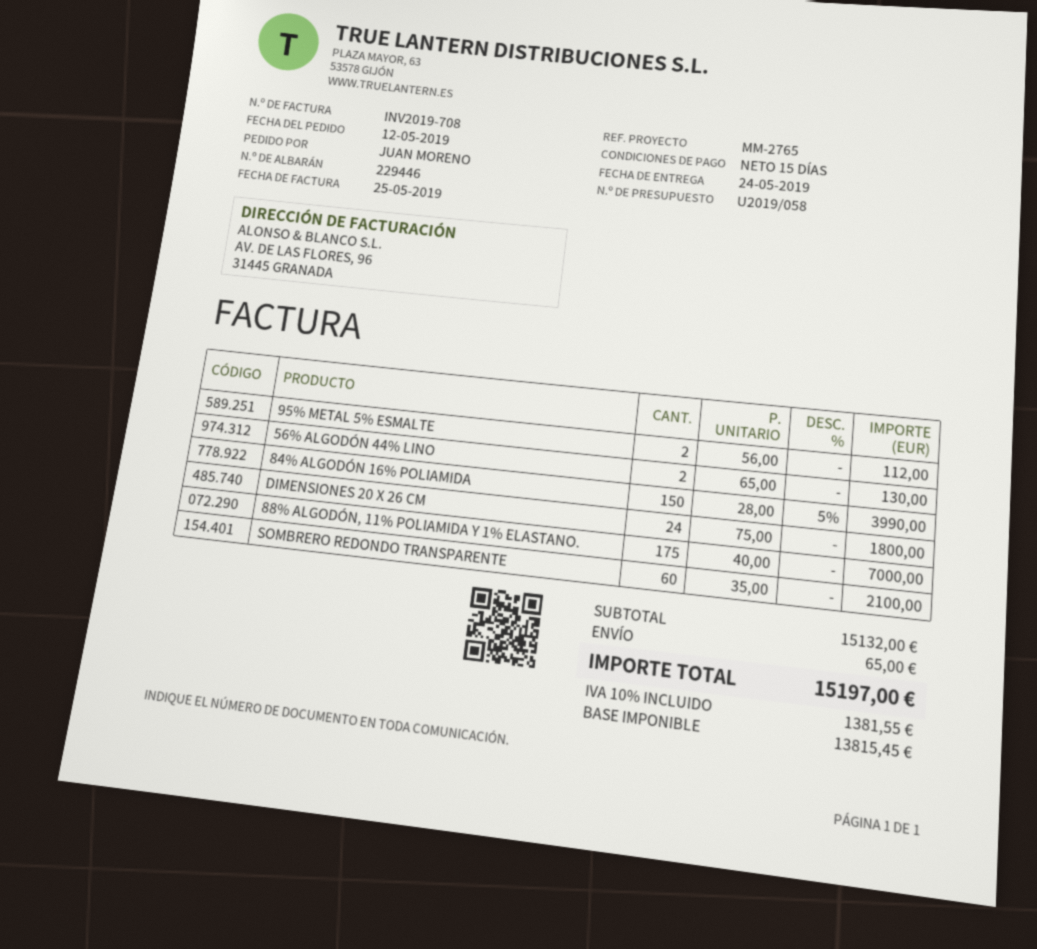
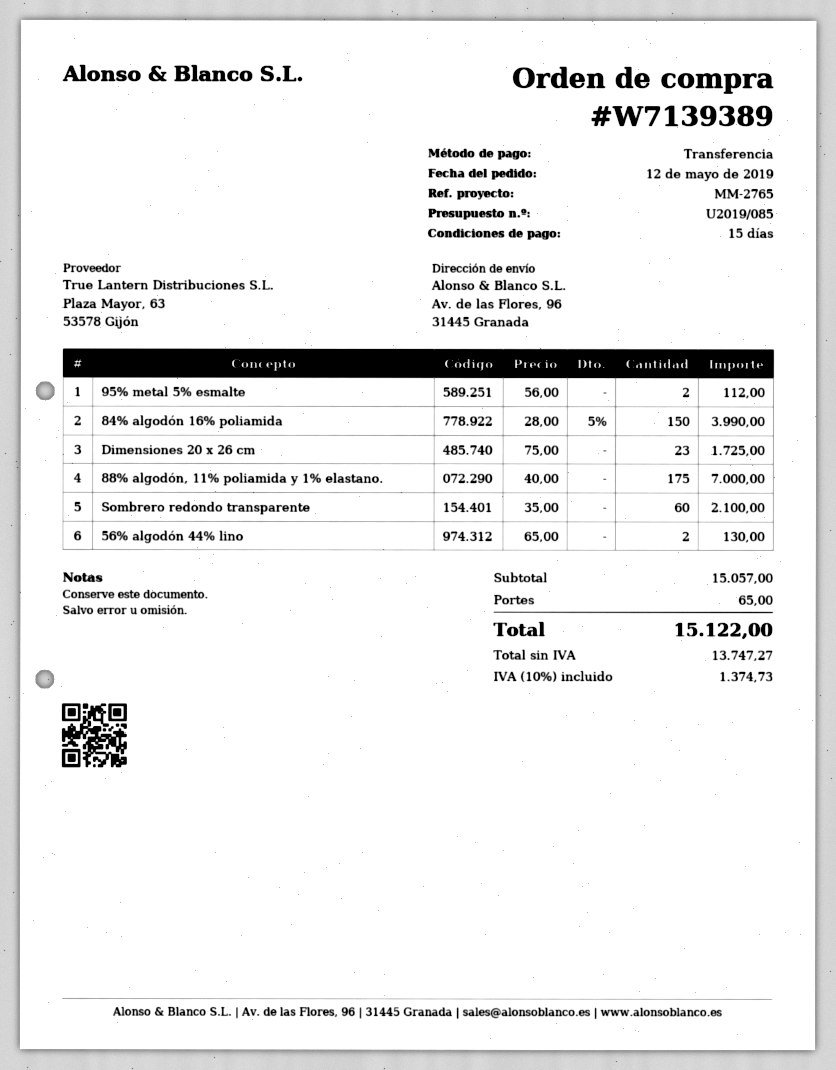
quote number: U2019/058 -> U2019/085
DIMENSIONES 20 X 26 CM: 24 x 75.00 = 1800.00 -> 23 x 75.00 = 1725.00
subtotal: 15132.00 -> 15057.00
net: 13815.45 -> 13747.27
tax: 10% = 1381.55 -> 10% = 1374.73
total: 15197.00 -> 15122.00

